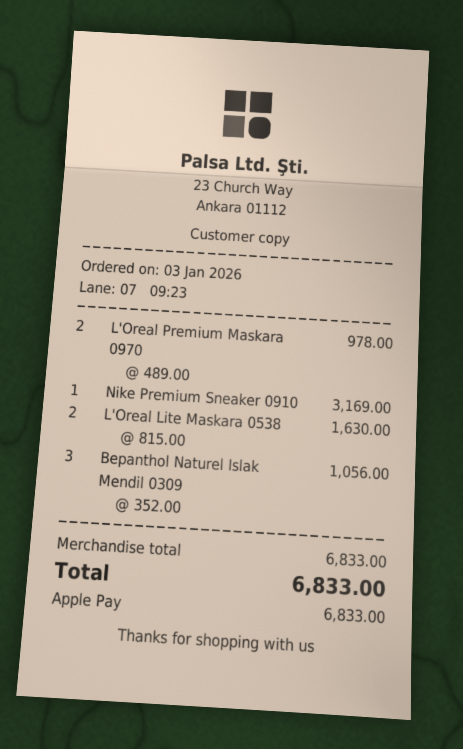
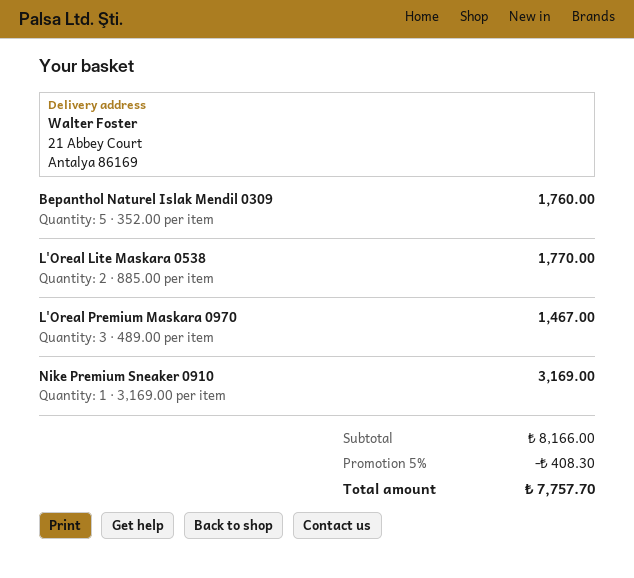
L'Oreal Premium Maskara 0970: 2 x 489.00 = 978.00 -> 3 x 489.00 = 1467.00
L'Oreal Lite Maskara 0538: 2 x 815.00 = 1630.00 -> 2 x 885.00 = 1770.00
Bepanthol Naturel Islak Mendil 0309: 3 x 352.00 = 1056.00 -> 5 x 352.00 = 1760.00
subtotal: 6833.00 -> 8166.00
discount: none -> 5% = 408.30
total: 6833.00 -> 7757.70

